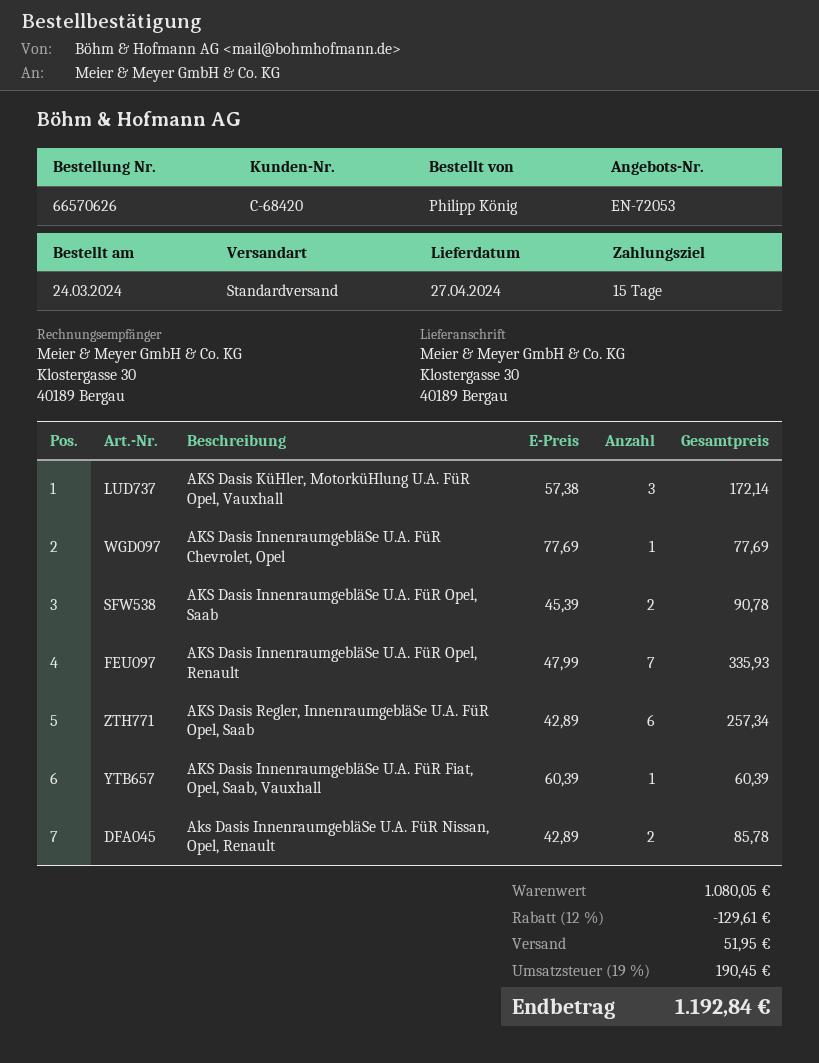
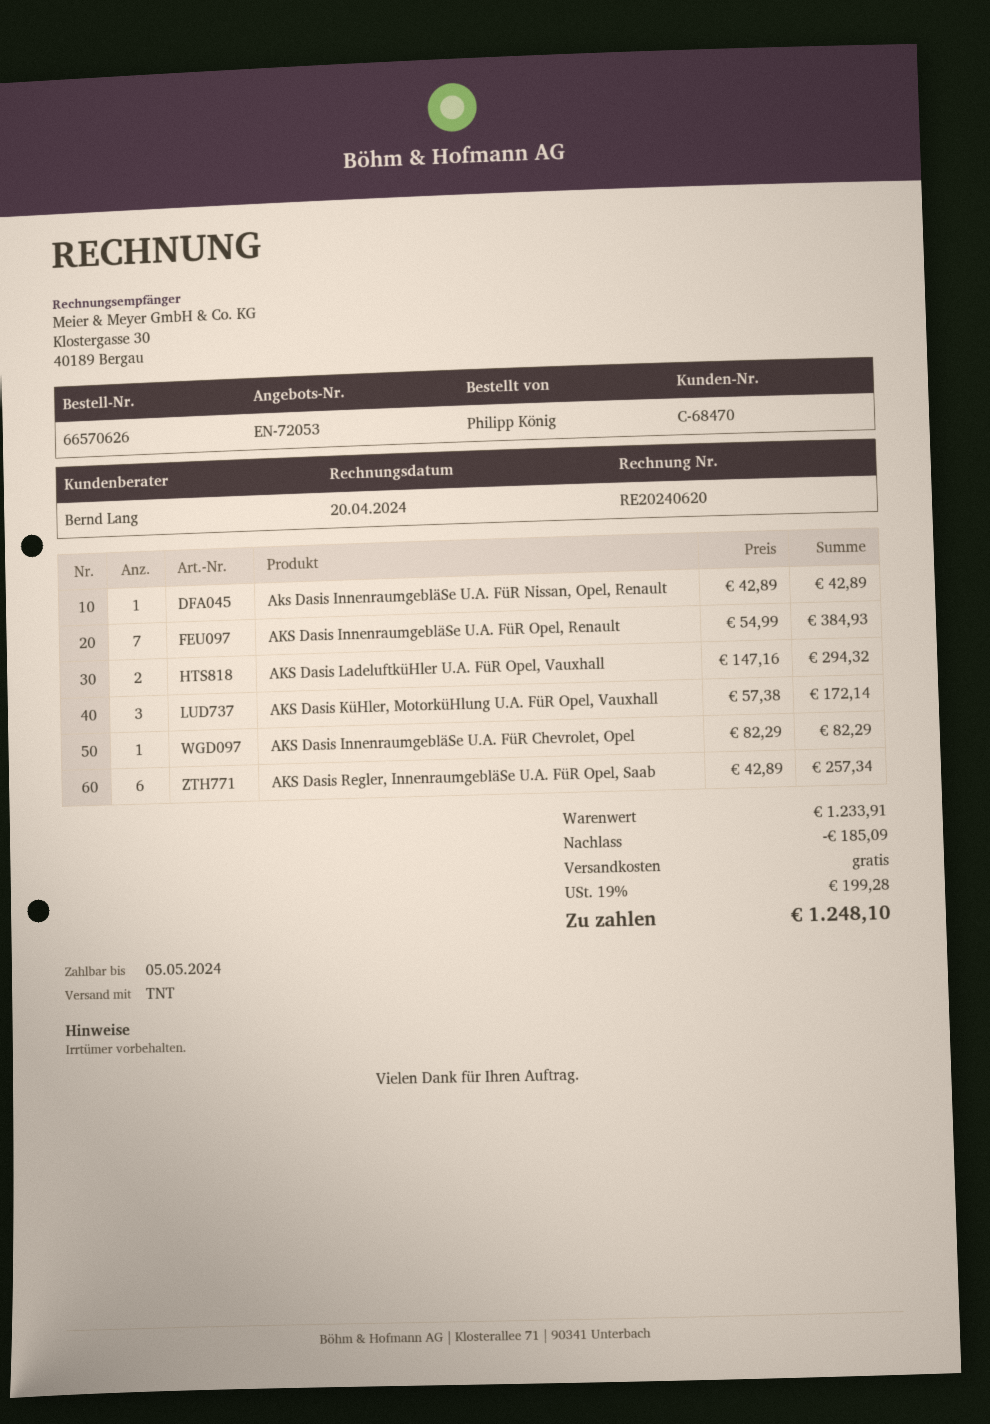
customer number: C-68420 -> C-68470
shipping method: standard -> TNT
AKS Dasis InnenraumgebläSe U.A. FüR Chevrolet, Opel: 1 x 77.69 = 77.69 -> 1 x 82.29 = 82.29
AKS Dasis InnenraumgebläSe U.A. FüR Opel, Saab: 2 x 45.39 = 90.78 -> none
AKS Dasis InnenraumgebläSe U.A. FüR Opel, Renault: 7 x 47.99 = 335.93 -> 7 x 54.99 = 384.93
AKS Dasis InnenraumgebläSe U.A. FüR Fiat, Opel, Saab, Vauxhall: 1 x 60.39 = 60.39 -> none
Aks Dasis InnenraumgebläSe U.A. FüR Nissan, Opel, Renault: 2 x 42.89 = 85.78 -> 1 x 42.89 = 42.89
AKS Dasis LadeluftküHler U.A. FüR Opel, Vauxhall: none -> 2 x 147.16 = 294.32
subtotal: 1080.05 -> 1233.91
discount: 129.61 -> 185.09
shipping: 51.95 -> 0.00
tax: 19% = 190.45 -> 19% = 199.28
total: 1192.84 -> 1248.10

